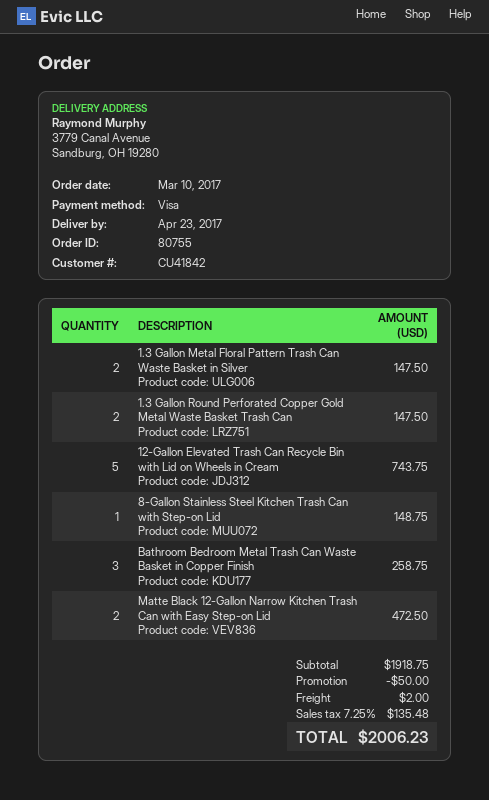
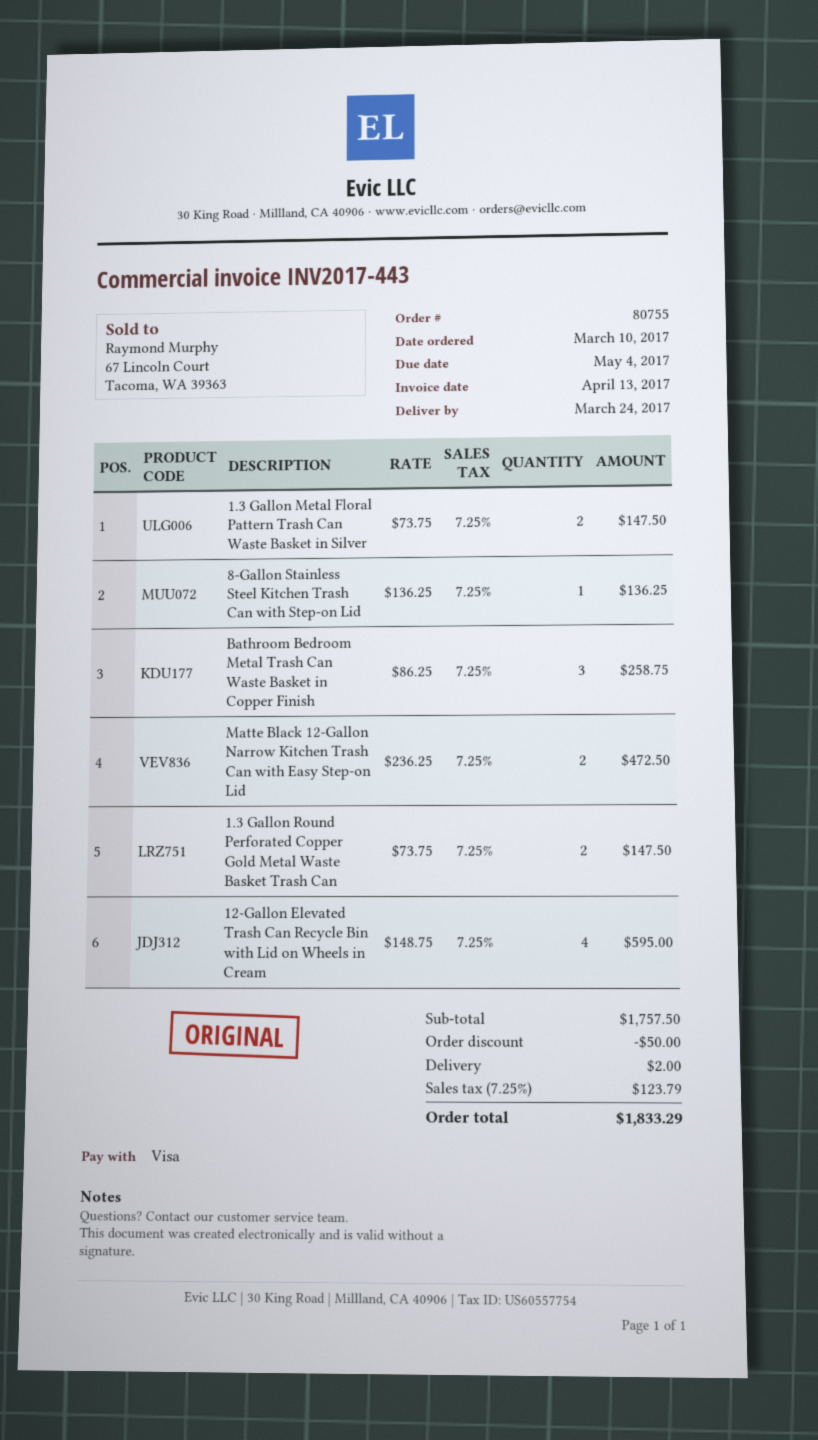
delivery date: 2017-04-23 -> 2017-03-24
12-Gallon Elevated Trash Can Recycle Bin with Lid on Wheels in Cream: 5 for 743.75 -> 4 for 595.00
8-Gallon Stainless Steel Kitchen Trash Can with Step-on Lid: 1 for 148.75 -> 1 for 136.25
subtotal: 1918.75 -> 1757.50
tax: 7.25% = 135.48 -> 7.25% = 123.79
total: 2006.23 -> 1833.29

